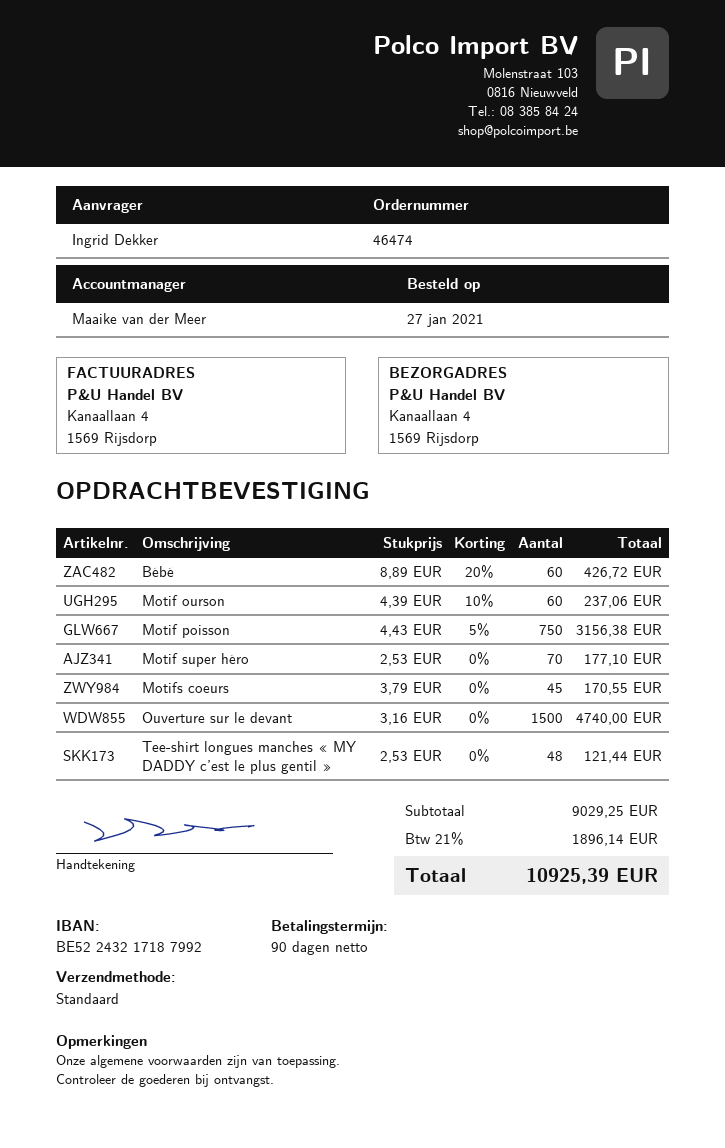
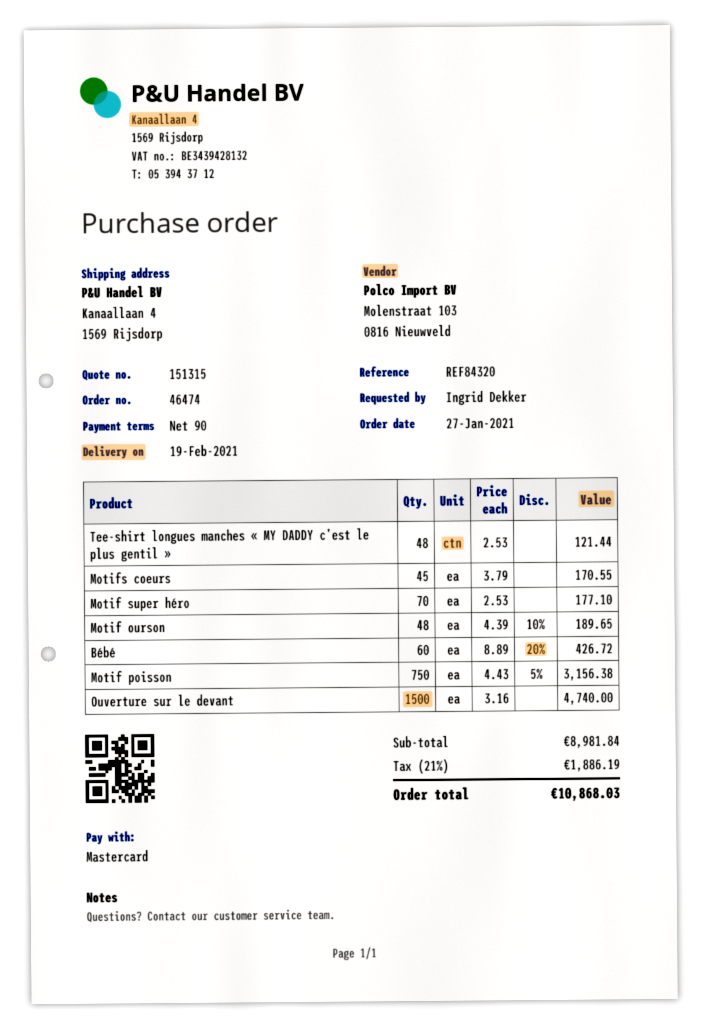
Motif ourson: 60 x 4.39 - 10% = 237.06 -> 48 x 4.39 - 10% = 189.65
subtotal: 9029.25 -> 8981.84
tax: 21% = 1896.14 -> 21% = 1886.19
total: 10925.39 -> 10868.03

